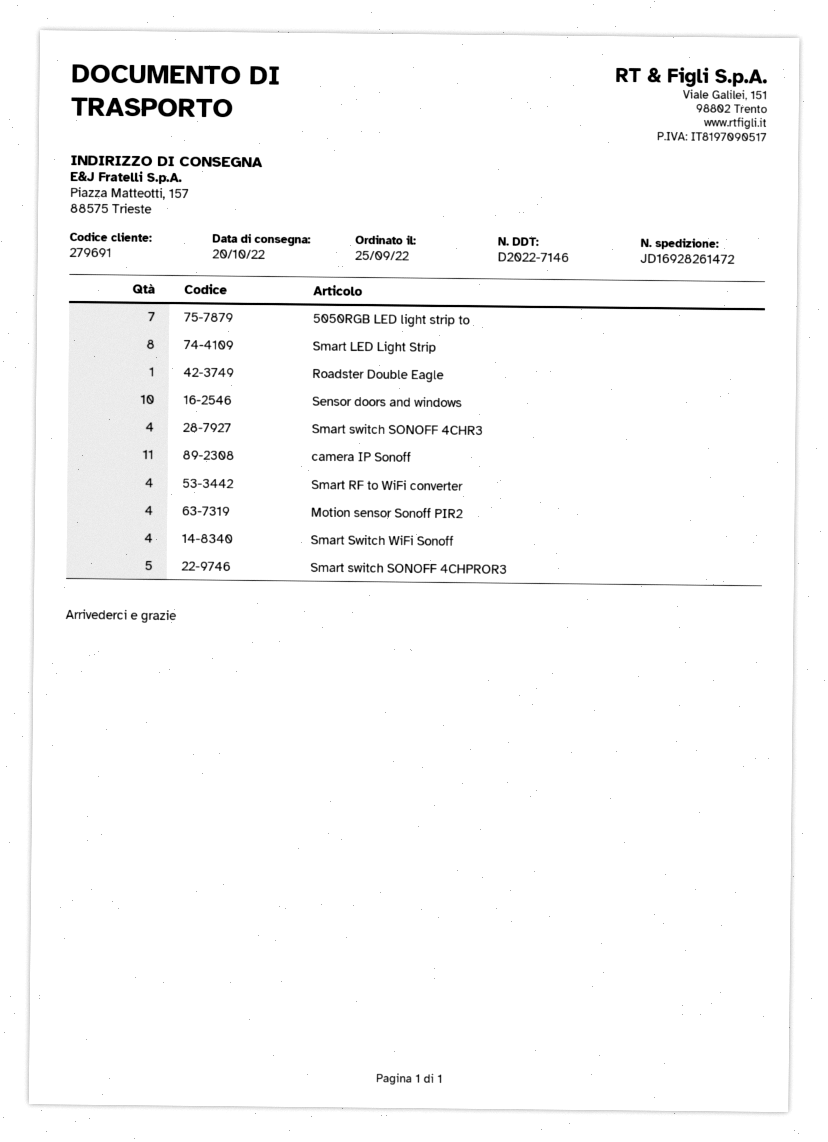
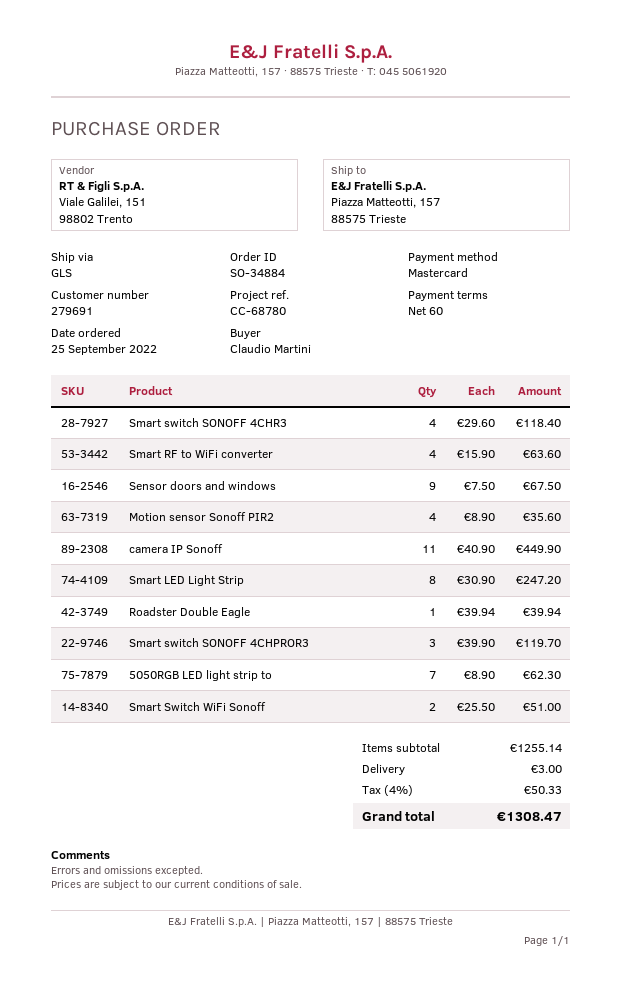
Sensor doors and windows: 10 -> 9
Smart Switch WiFi Sonoff: 4 -> 2
Smart switch SONOFF 4CHPROR3: 5 -> 3

